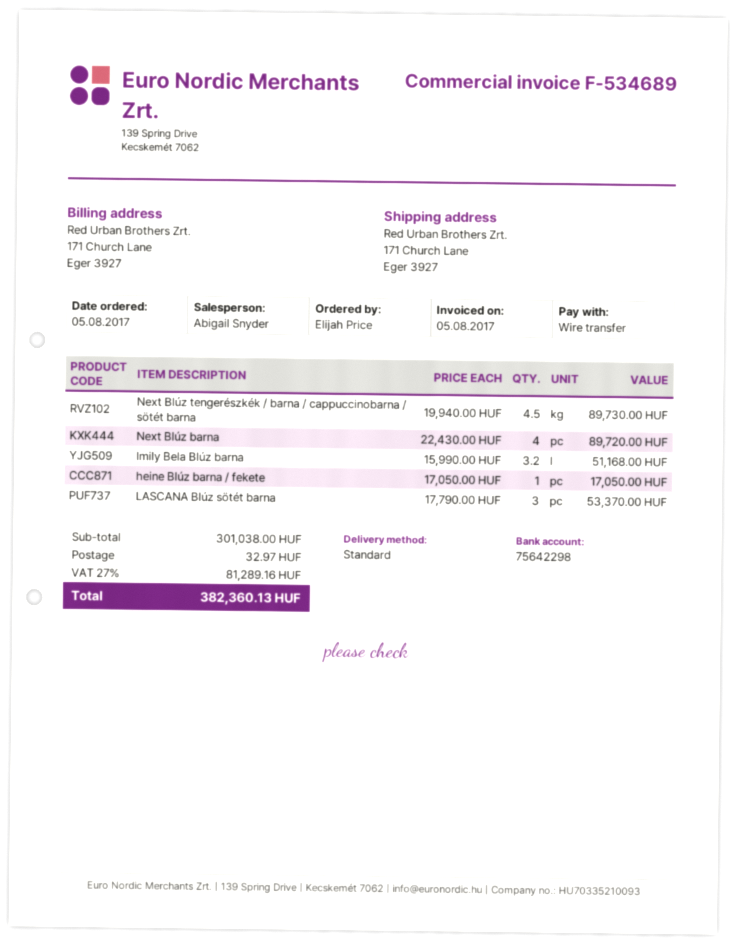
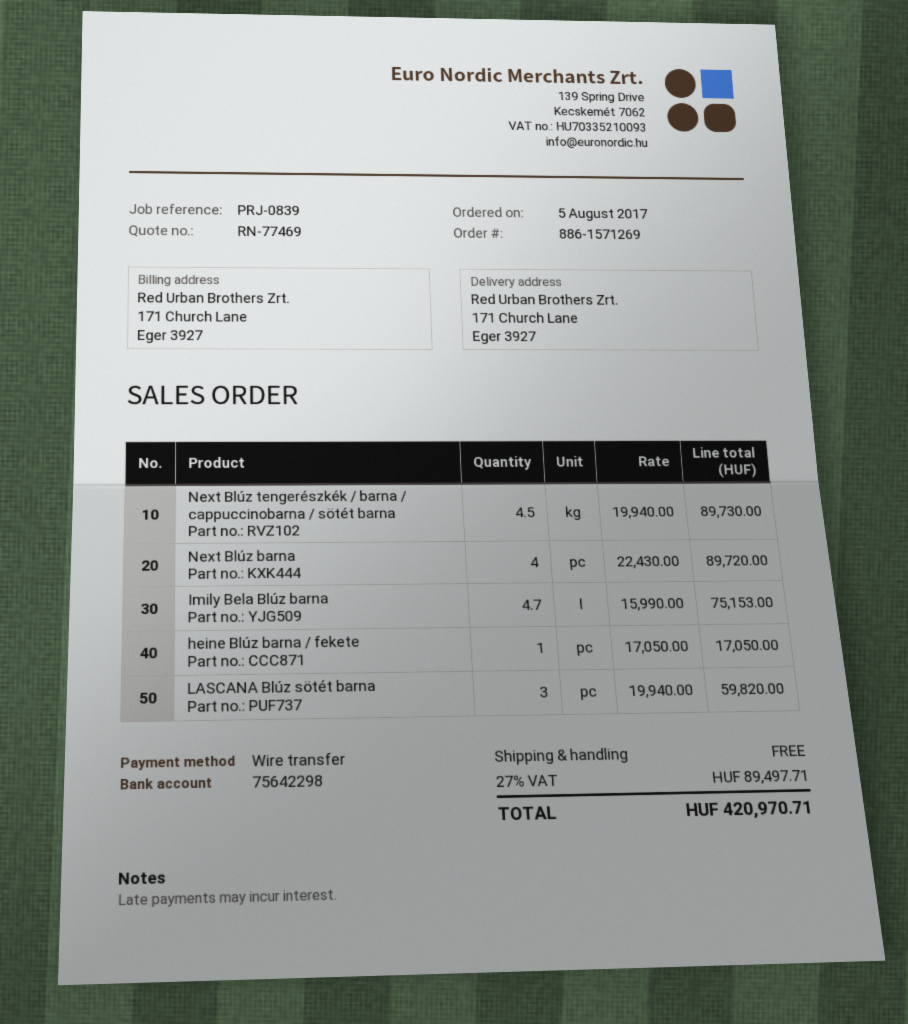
Imily Bela Blúz barna: 3.2 x 15990.00 = 51168.00 -> 4.7 x 15990.00 = 75153.00
LASCANA Blúz sötét barna: 3 x 17790.00 = 53370.00 -> 3 x 19940.00 = 59820.00
shipping: 32.97 -> 0.00
tax: 27% = 81289.16 -> 27% = 89497.71
total: 382360.13 -> 420970.71

